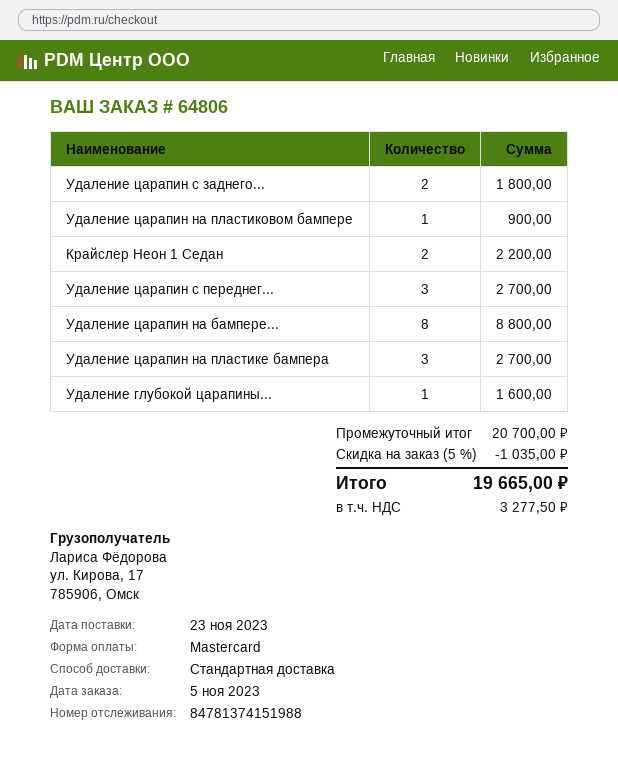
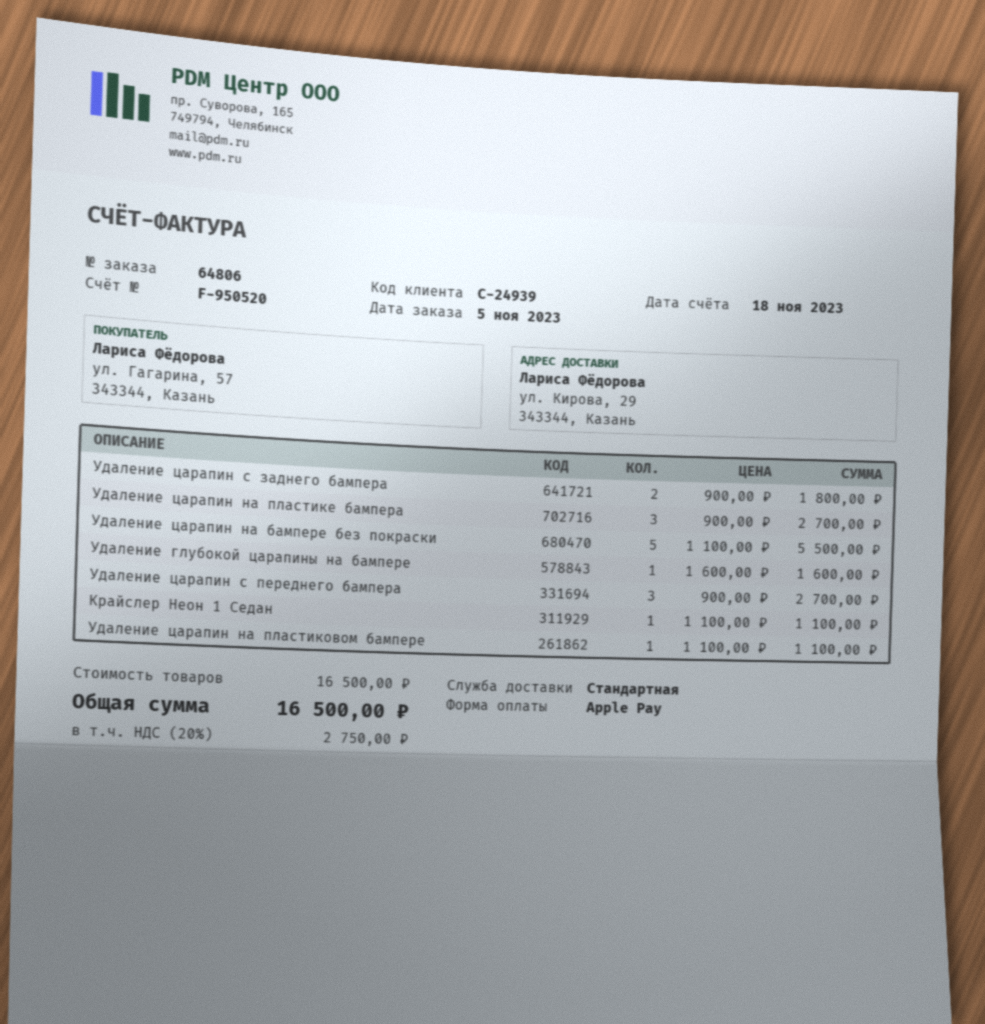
payment method: Mastercard -> Apple Pay
ship to: ул. Кирова, 17, 785906, Омск -> ул. Кирова, 29, 343344, Казань
Удаление царапин на пластиковом бампере: 1 for 900.00 -> 1 for 1100.00
Крайслер Неон 1 Седан: 2 for 2200.00 -> 1 for 1100.00
Удаление царапин на бампере...: 8 for 8800.00 -> 5 for 5500.00
subtotal: 20700.00 -> 16500.00
discount: 5% = 1035.00 -> none
tax: 3277.50 -> 2750.00
total: 19665.00 -> 16500.00

